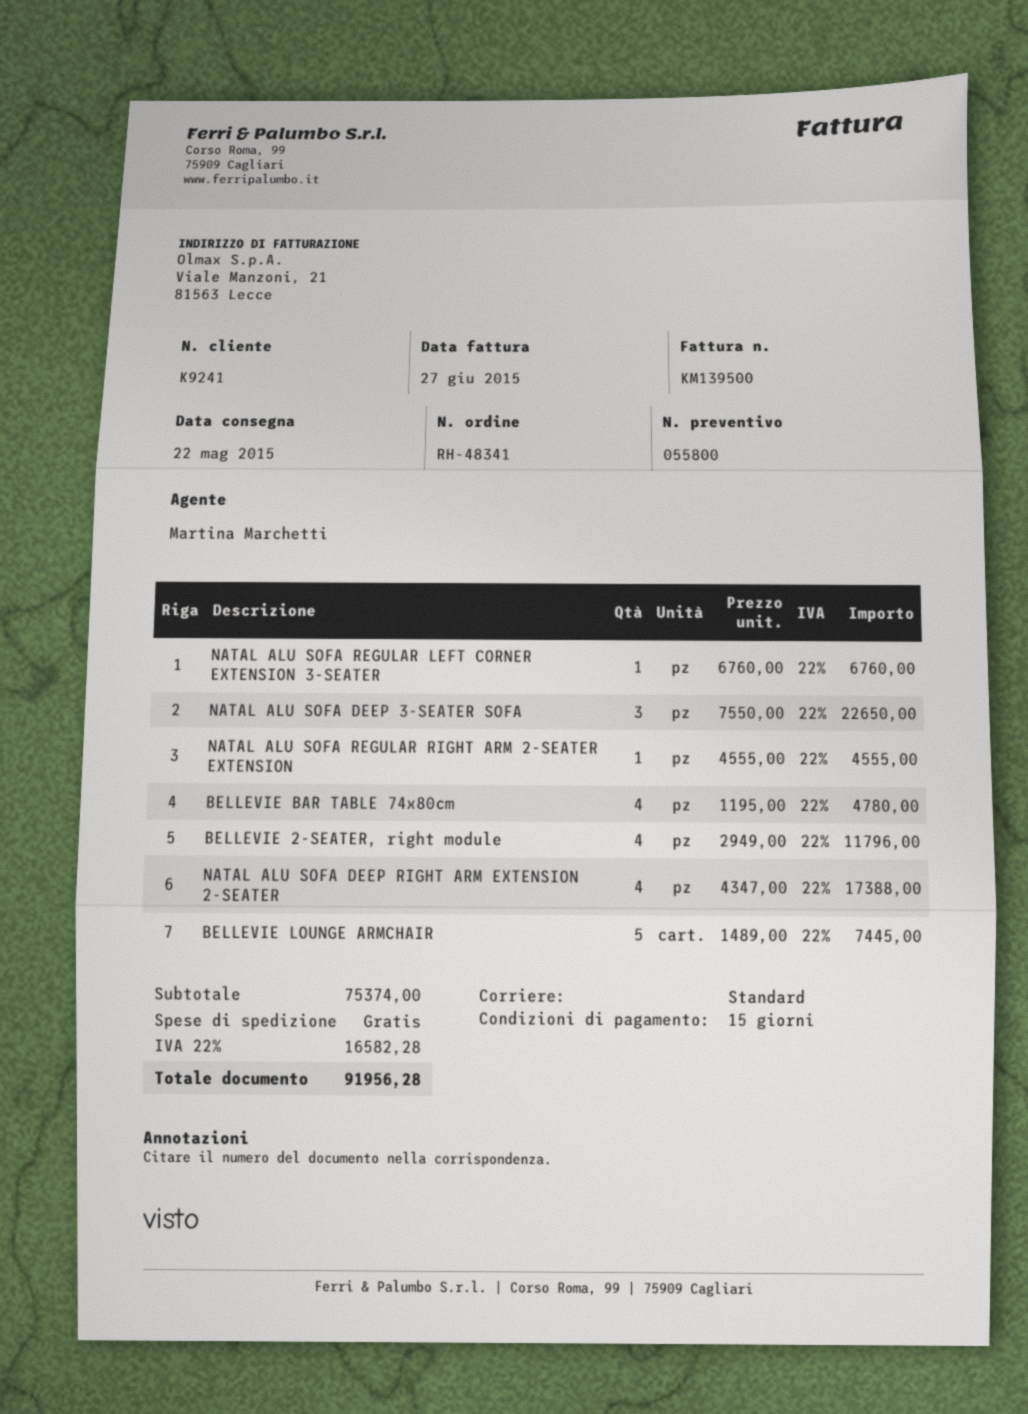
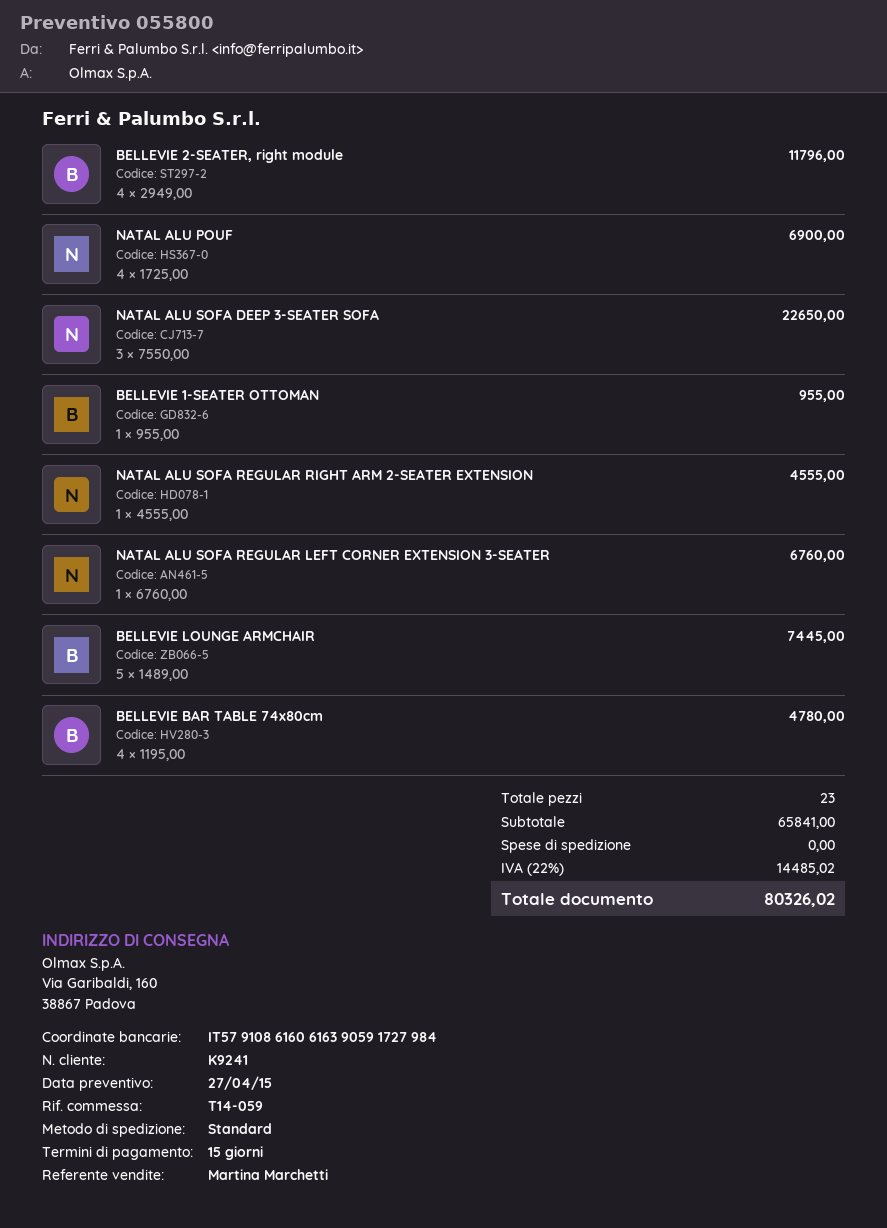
NATAL ALU SOFA DEEP RIGHT ARM EXTENSION 2-SEATER: 4 x 4347.00 = 17388.00 -> none
NATAL ALU POUF: none -> 4 x 1725.00 = 6900.00
BELLEVIE 1-SEATER OTTOMAN: none -> 1 x 955.00 = 955.00
subtotal: 75374.00 -> 65841.00
tax: 22% = 16582.28 -> 22% = 14485.02
total: 91956.28 -> 80326.02

